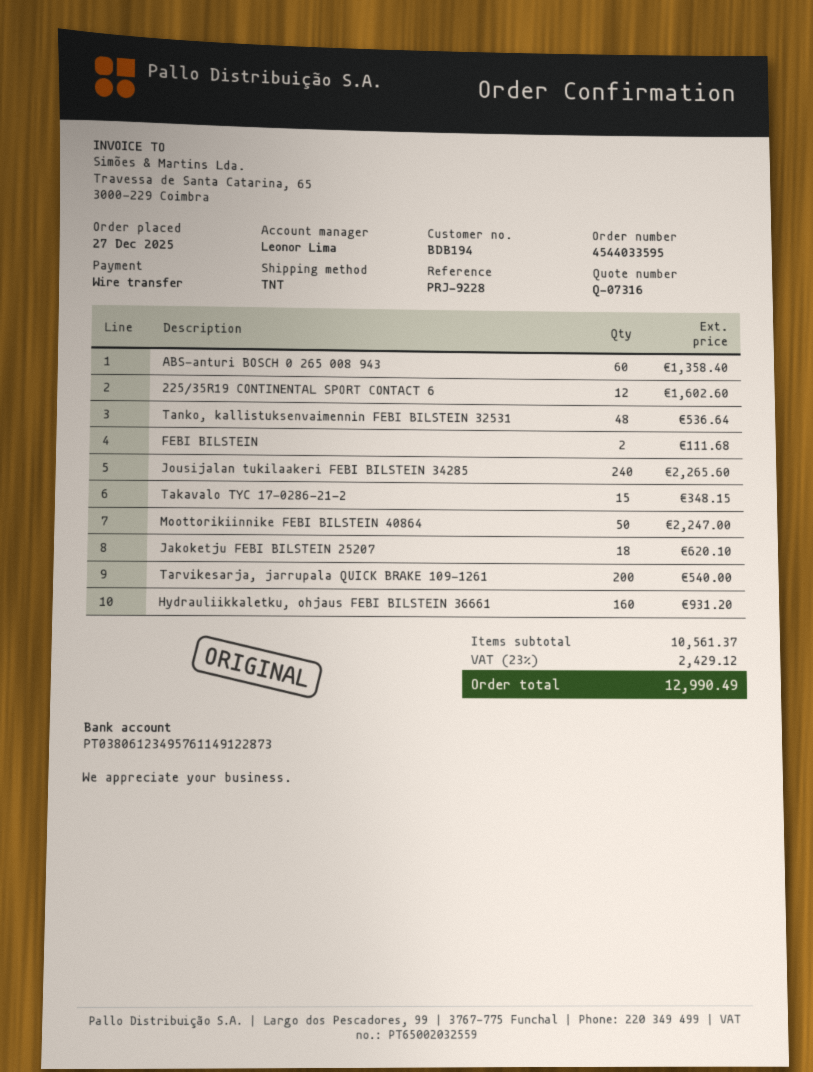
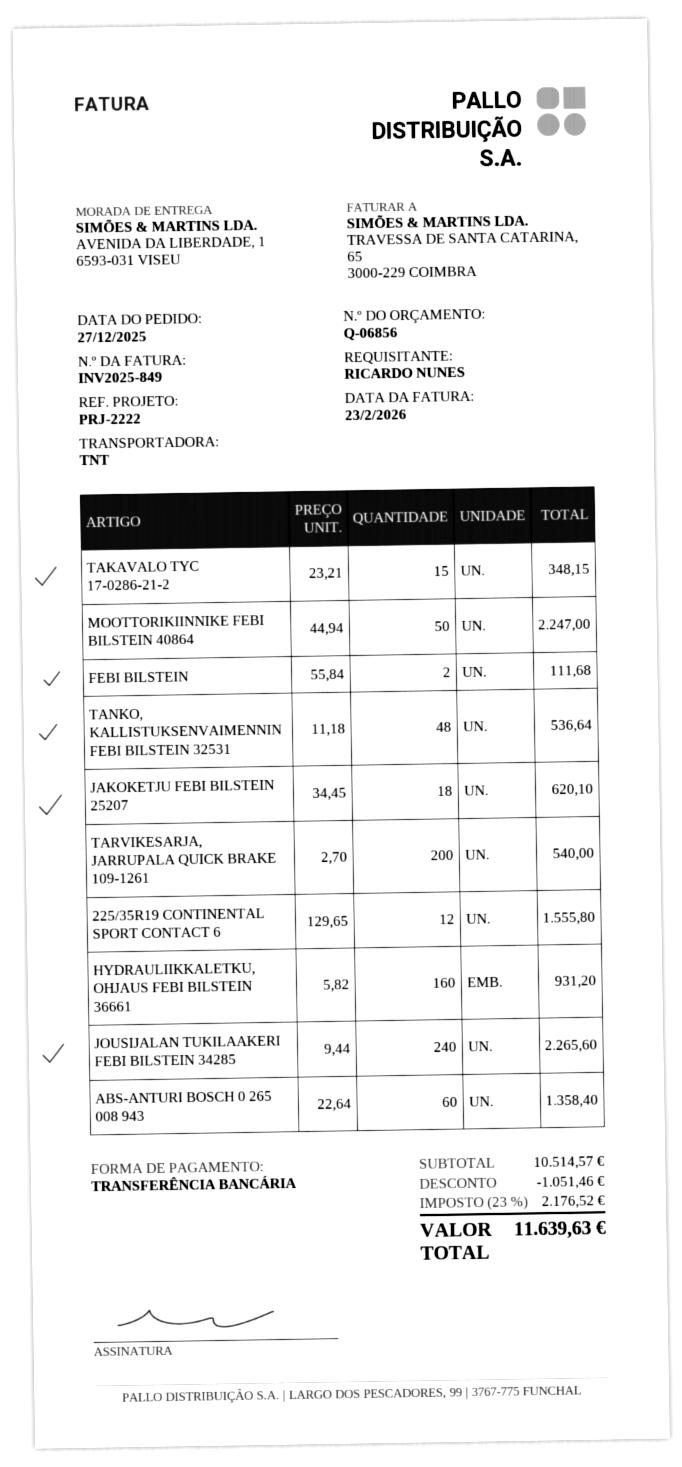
quote number: Q-07316 -> Q-06856
reference: PRJ-9228 -> PRJ-2222
225/35R19 CONTINENTAL SPORT CONTACT 6: 12 for 1602.60 -> 12 for 1555.80
subtotal: 10561.37 -> 10514.57
discount: none -> 1051.46
tax: 23% = 2429.12 -> 23% = 2176.52
total: 12990.49 -> 11639.63

